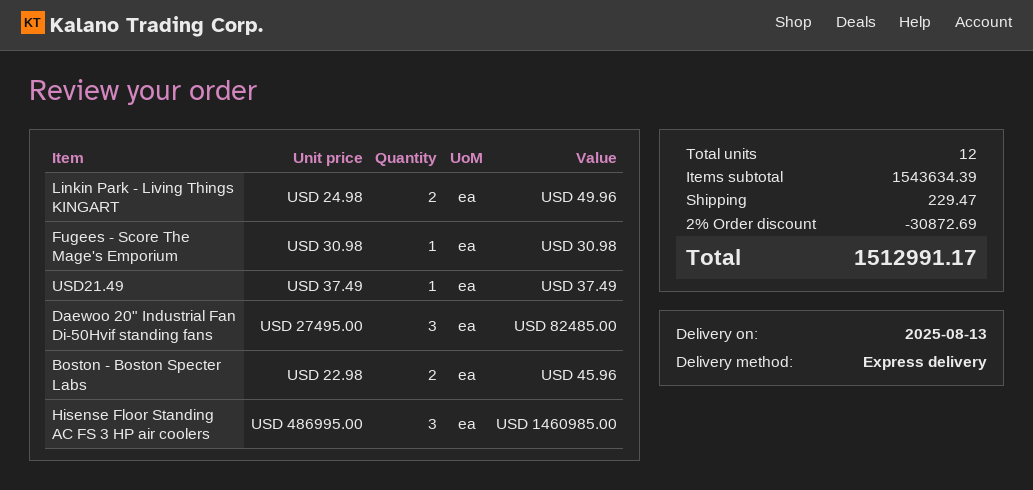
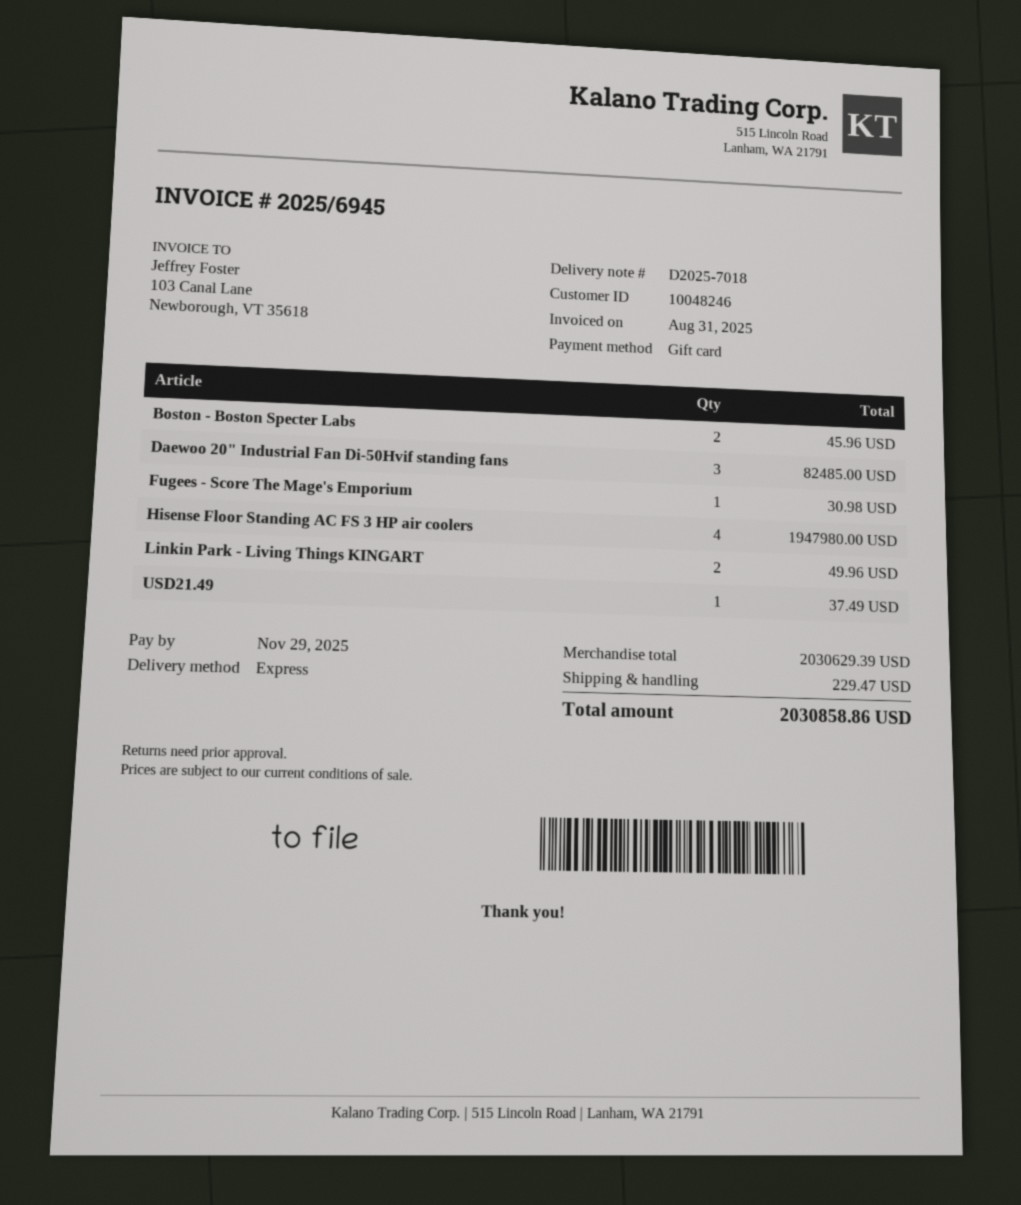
Hisense Floor Standing AC FS 3 HP air coolers: 3 for 1460985.00 -> 4 for 1947980.00
subtotal: 1543634.39 -> 2030629.39
discount: 2% = 30872.69 -> none
total: 1512991.17 -> 2030858.86

